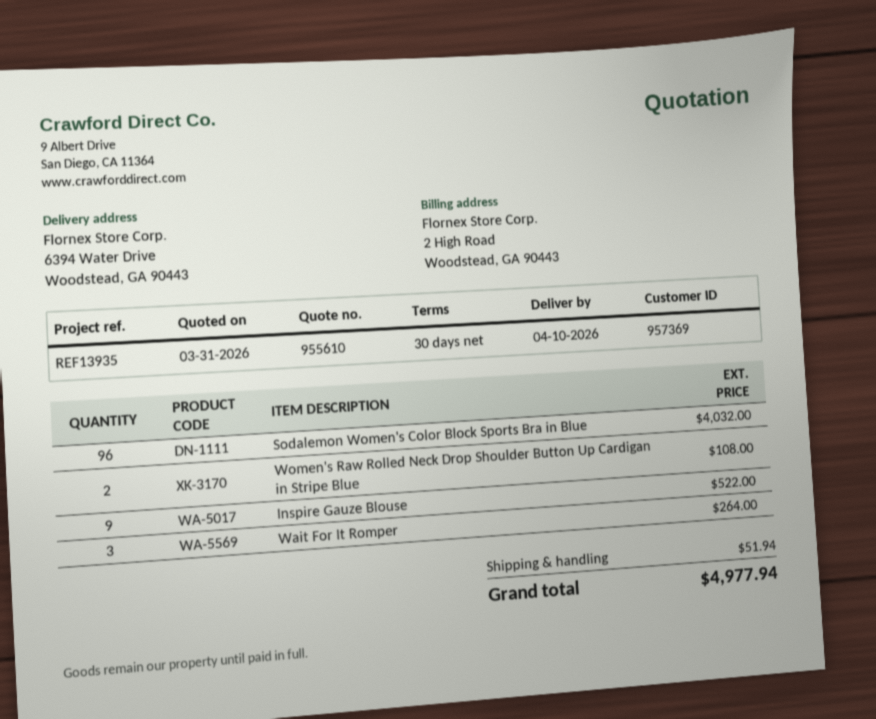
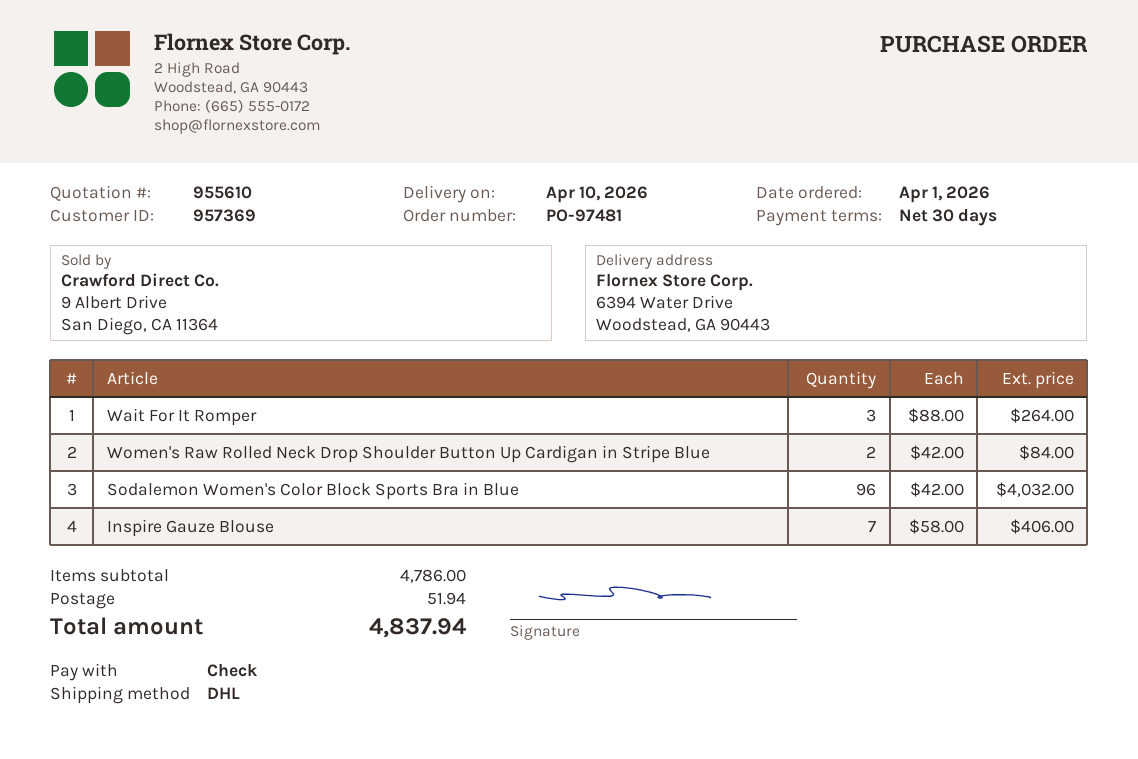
Women's Raw Rolled Neck Drop Shoulder Button Up Cardigan in Stripe Blue: 2 for 108.00 -> 2 for 84.00
Inspire Gauze Blouse: 9 for 522.00 -> 7 for 406.00
total: 4977.94 -> 4837.94

